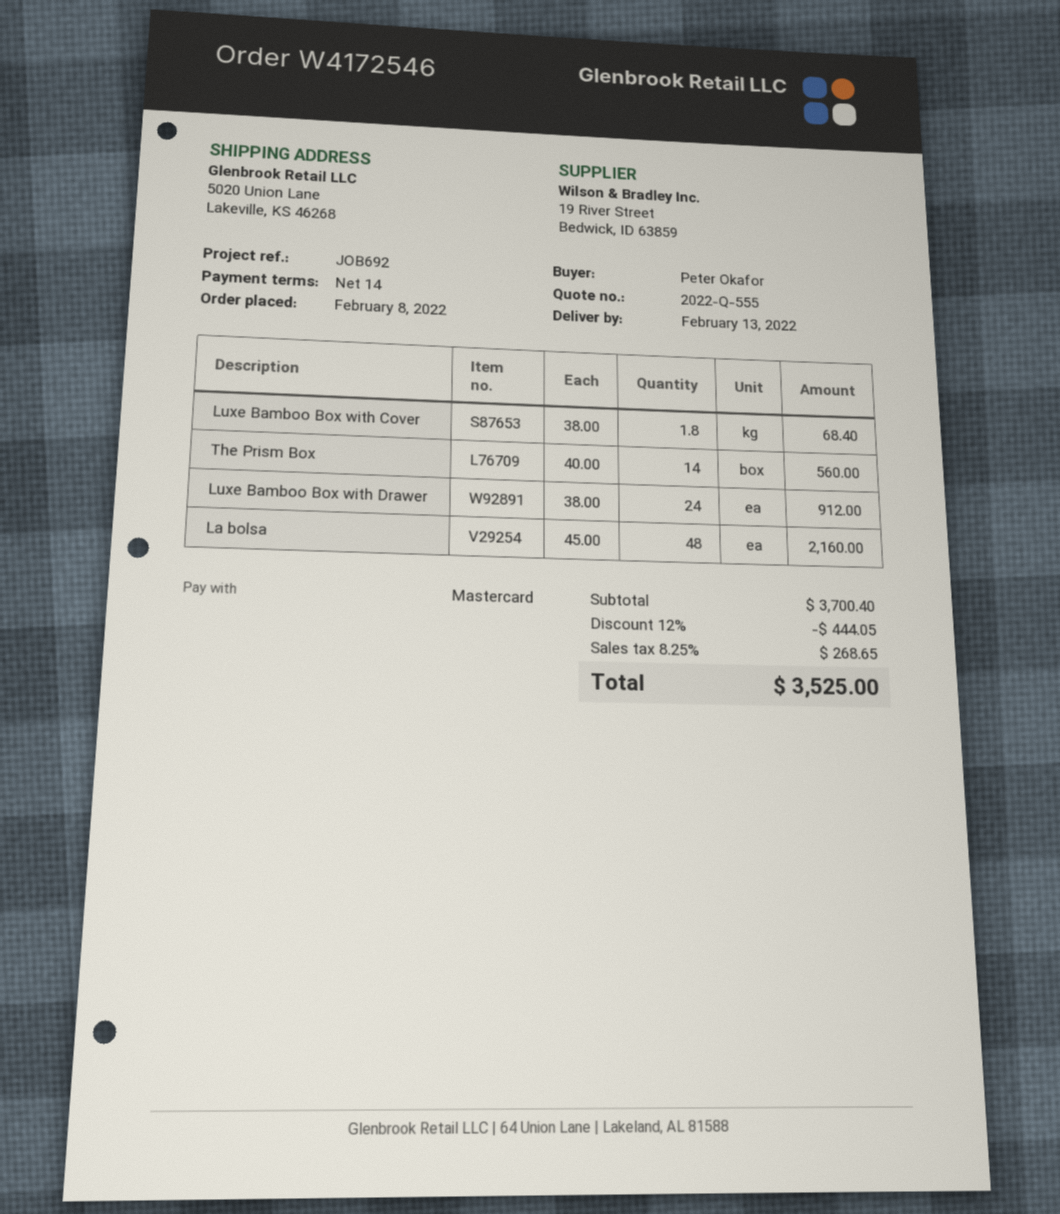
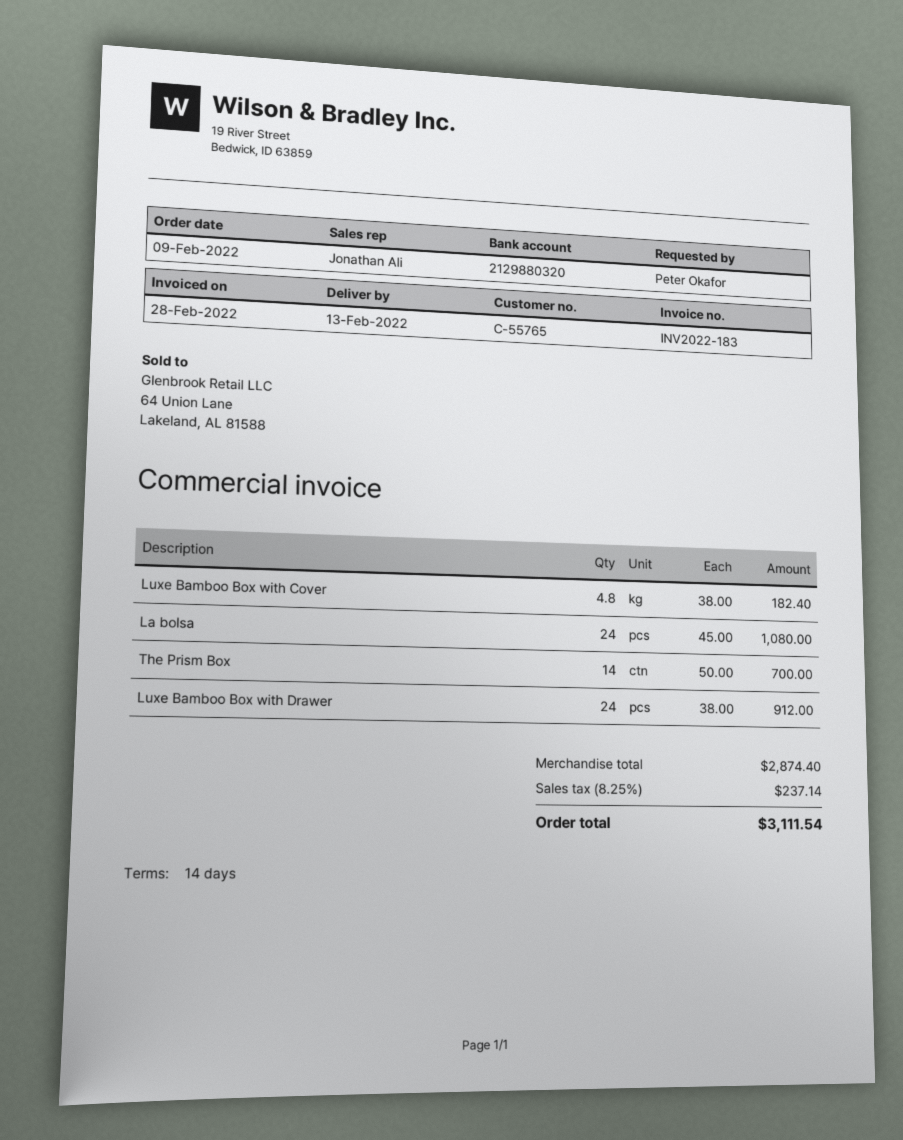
order date: 2022-02-08 -> 2022-02-09
Luxe Bamboo Box with Cover: 1.8 x 38.00 = 68.40 -> 4.8 x 38.00 = 182.40
The Prism Box: 14 x 40.00 = 560.00 -> 14 x 50.00 = 700.00
La bolsa: 48 x 45.00 = 2160.00 -> 24 x 45.00 = 1080.00
subtotal: 3700.40 -> 2874.40
discount: 12% = 444.05 -> none
tax: 8.25% = 268.65 -> 8.25% = 237.14
total: 3525.00 -> 3111.54

